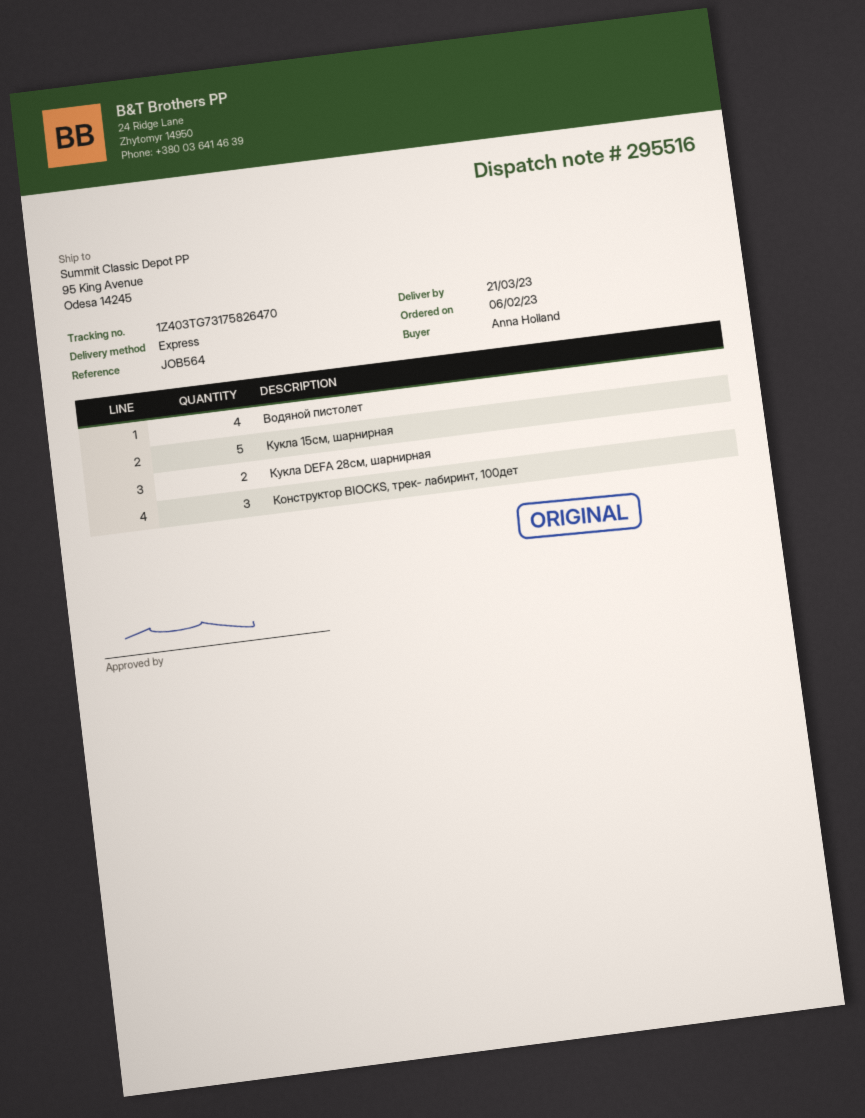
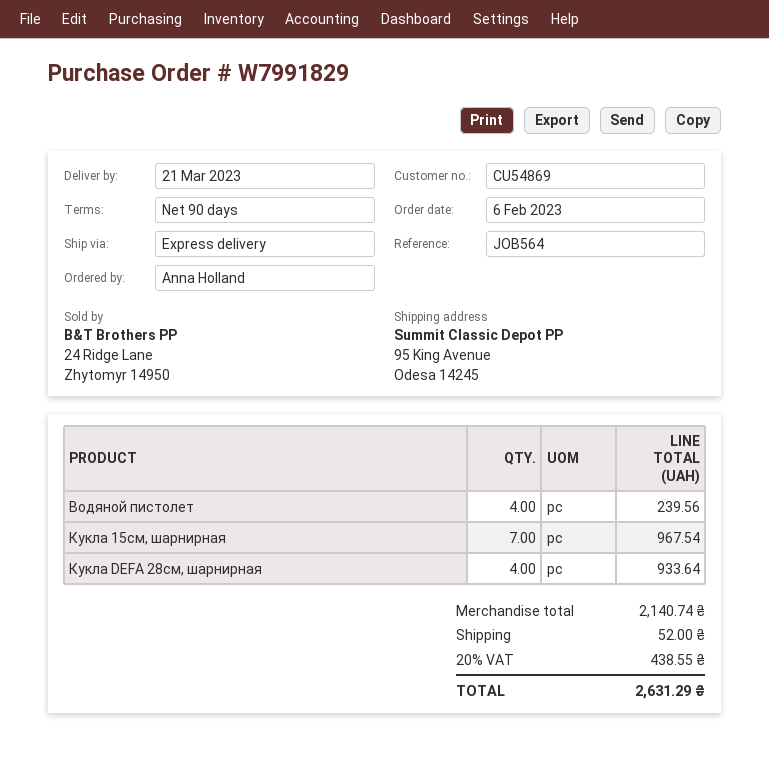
Кукла 15см, шарнирная: 5 -> 7
Кукла DEFA 28см, шарнирная: 2 -> 4
Конструктор BIOCKS, трек- лабиринт, 100дет: 3 -> none

